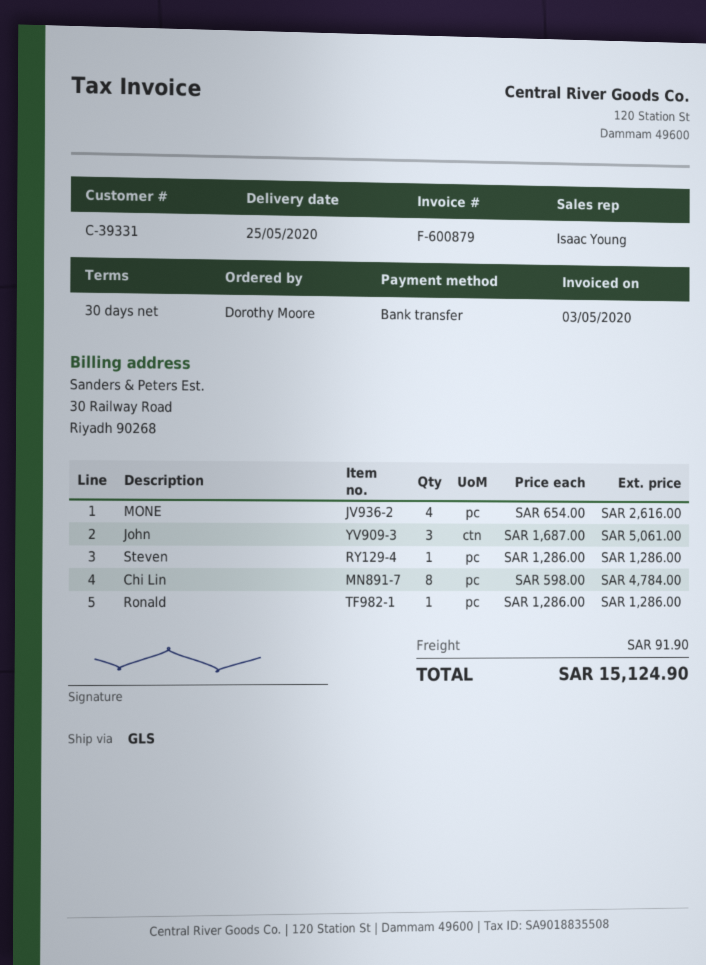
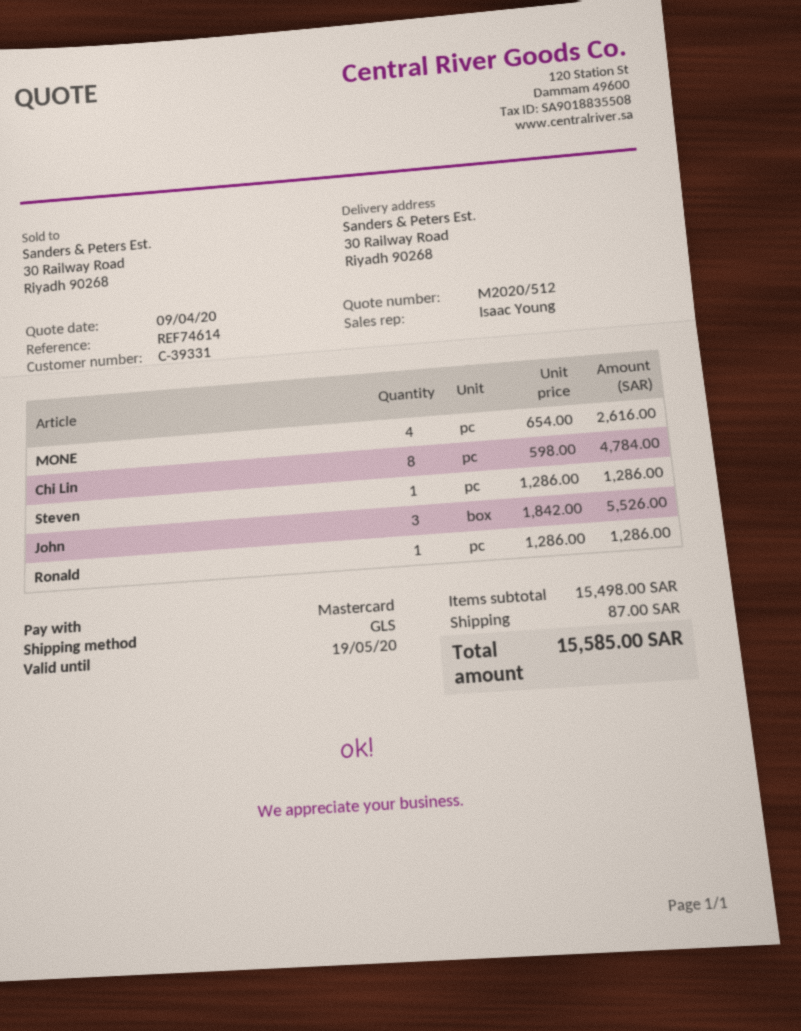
payment method: bank transfer -> Mastercard
John: 3 x 1687.00 = 5061.00 -> 3 x 1842.00 = 5526.00
shipping: 91.90 -> 87.00
total: 15124.90 -> 15585.00

